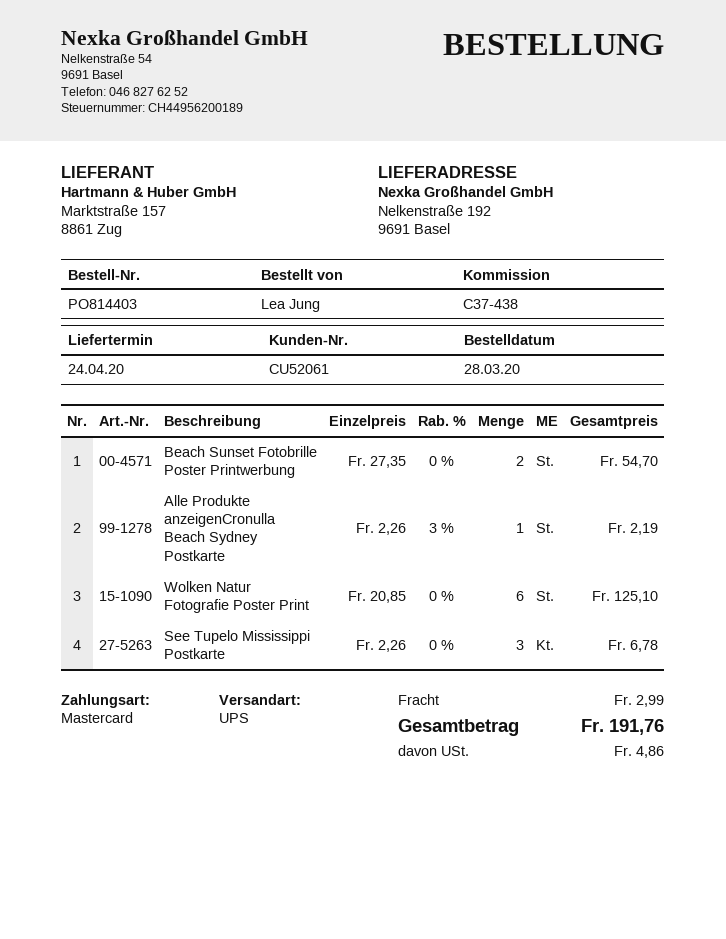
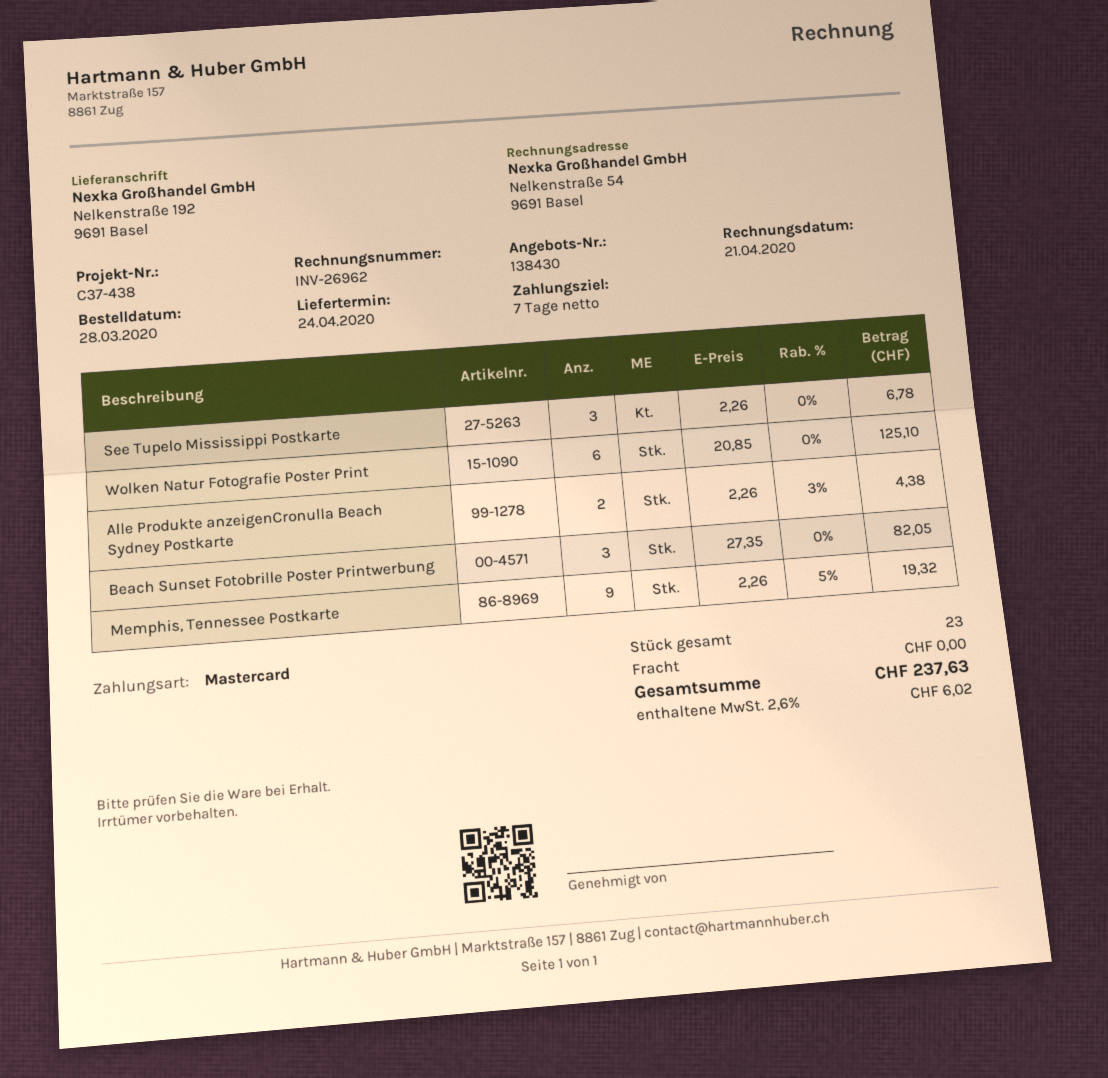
Beach Sunset Fotobrille Poster Printwerbung: 2 x 27.35 = 54.70 -> 3 x 27.35 = 82.05
Alle Produkte anzeigenCronulla Beach Sydney Postkarte: 1 x 2.26 - 3% = 2.19 -> 2 x 2.26 - 3% = 4.38
Memphis, Tennessee Postkarte: none -> 9 x 2.26 - 5% = 19.32
shipping: 2.99 -> 0.00
tax: 4.86 -> 6.02
total: 191.76 -> 237.63

